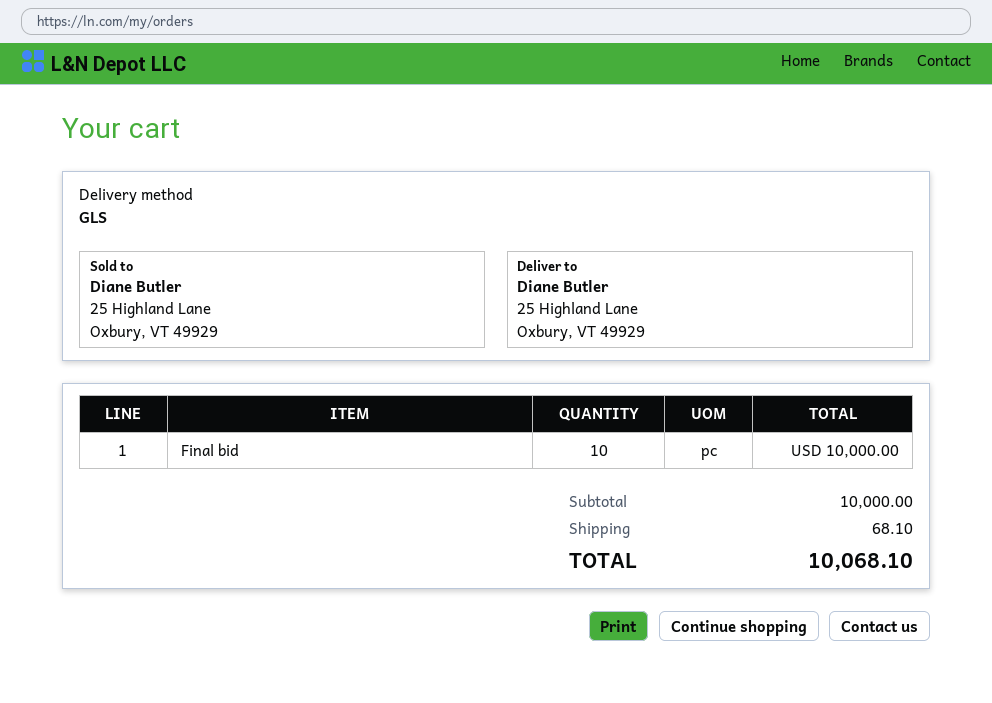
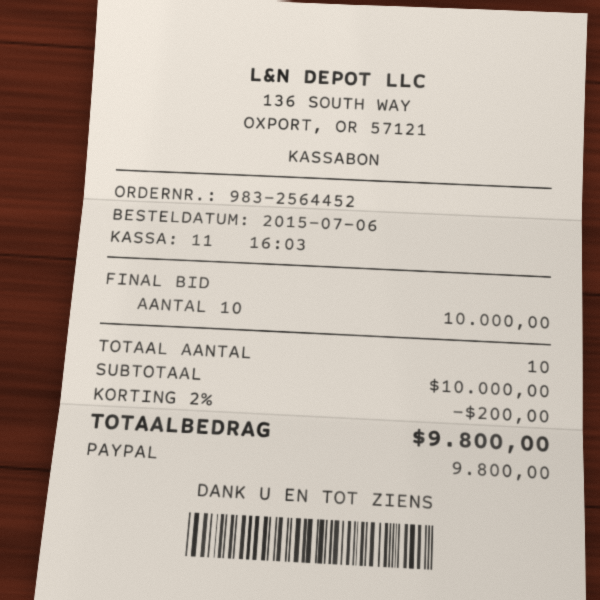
discount: none -> 2% = 200.00
shipping: 68.10 -> none
total: 10068.10 -> 9800.00

